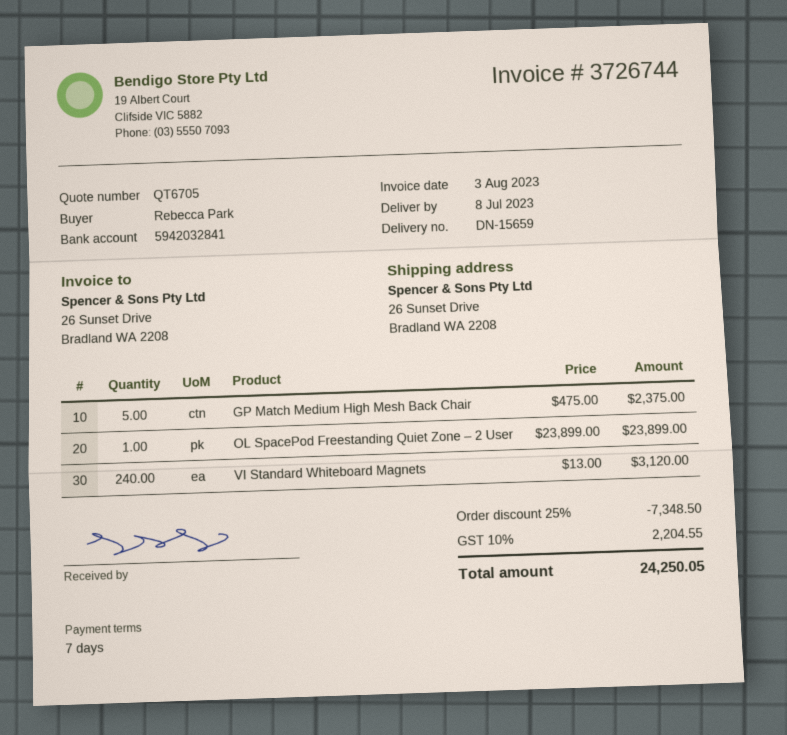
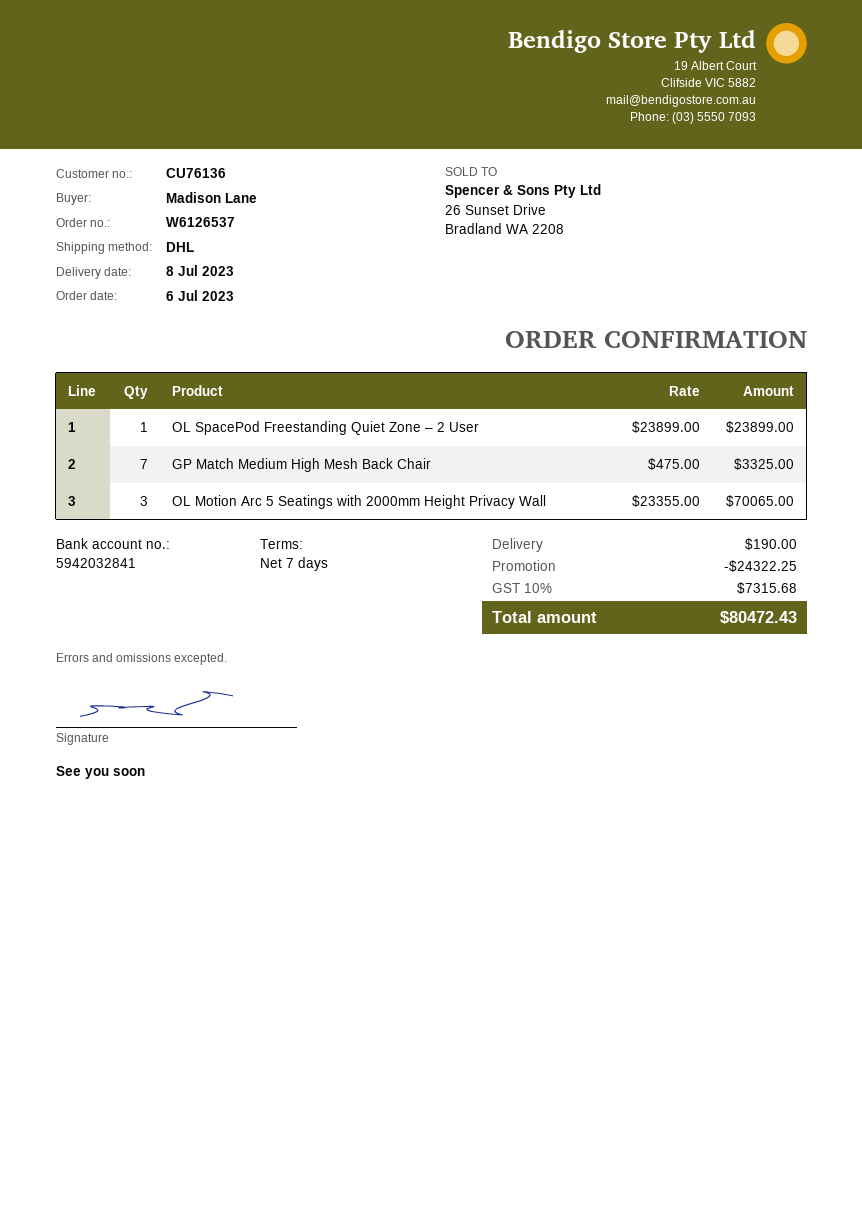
ordered by: Rebecca Park -> Madison Lane
GP Match Medium High Mesh Back Chair: 5 x 475.00 = 2375.00 -> 7 x 475.00 = 3325.00
VI Standard Whiteboard Magnets: 240 x 13.00 = 3120.00 -> none
OL Motion Arc 5 Seatings with 2000mm Height Privacy Wall: none -> 3 x 23355.00 = 70065.00
discount: 7348.50 -> 24322.25
shipping: none -> 190.00
tax: 10% = 2204.55 -> 10% = 7315.68
total: 24250.05 -> 80472.43

